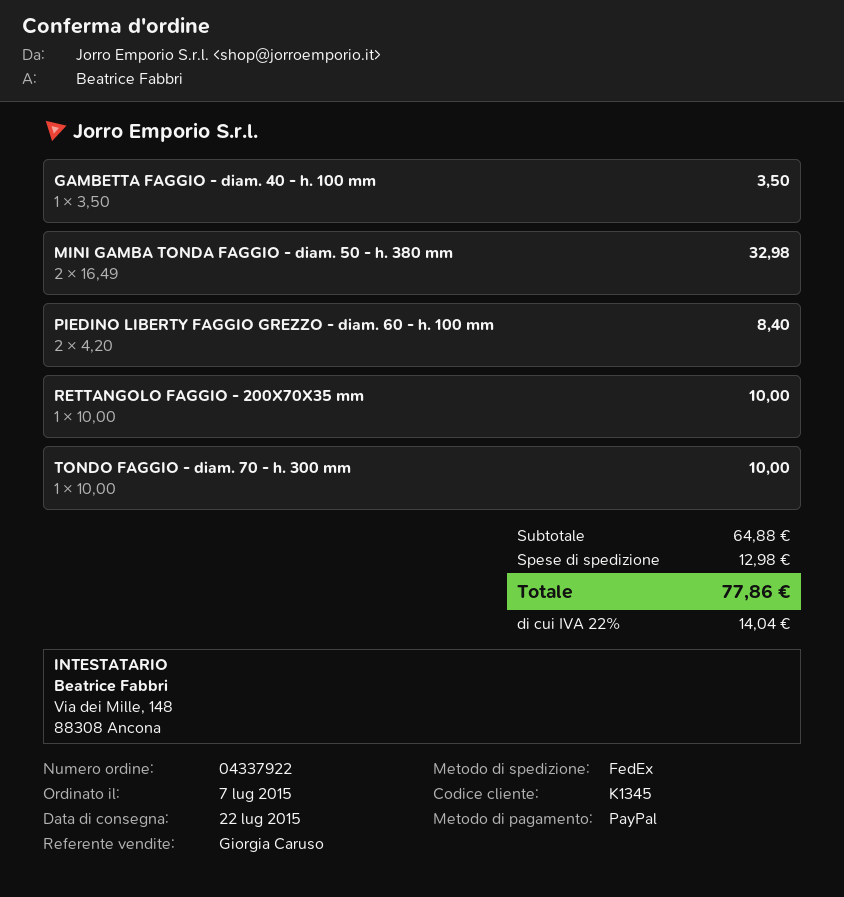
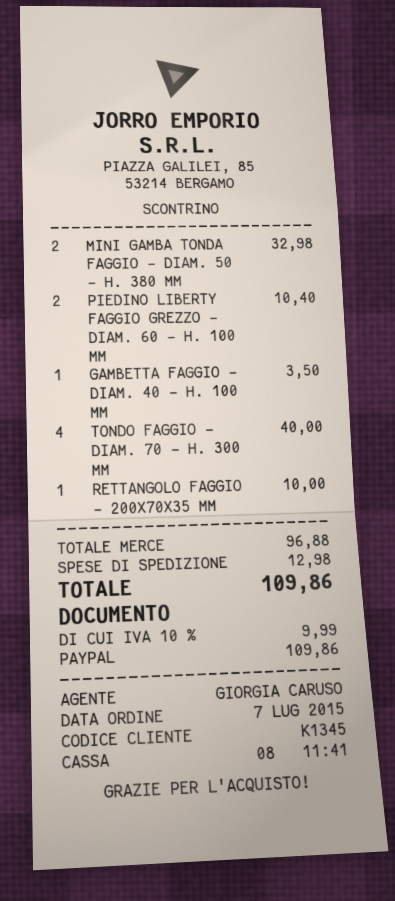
PIEDINO LIBERTY FAGGIO GREZZO - diam. 60 - h. 100 mm: 2 for 8.40 -> 2 for 10.40
TONDO FAGGIO - diam. 70 - h. 300 mm: 1 for 10.00 -> 4 for 40.00
subtotal: 64.88 -> 96.88
tax: 22% = 14.04 -> 10% = 9.99
total: 77.86 -> 109.86

